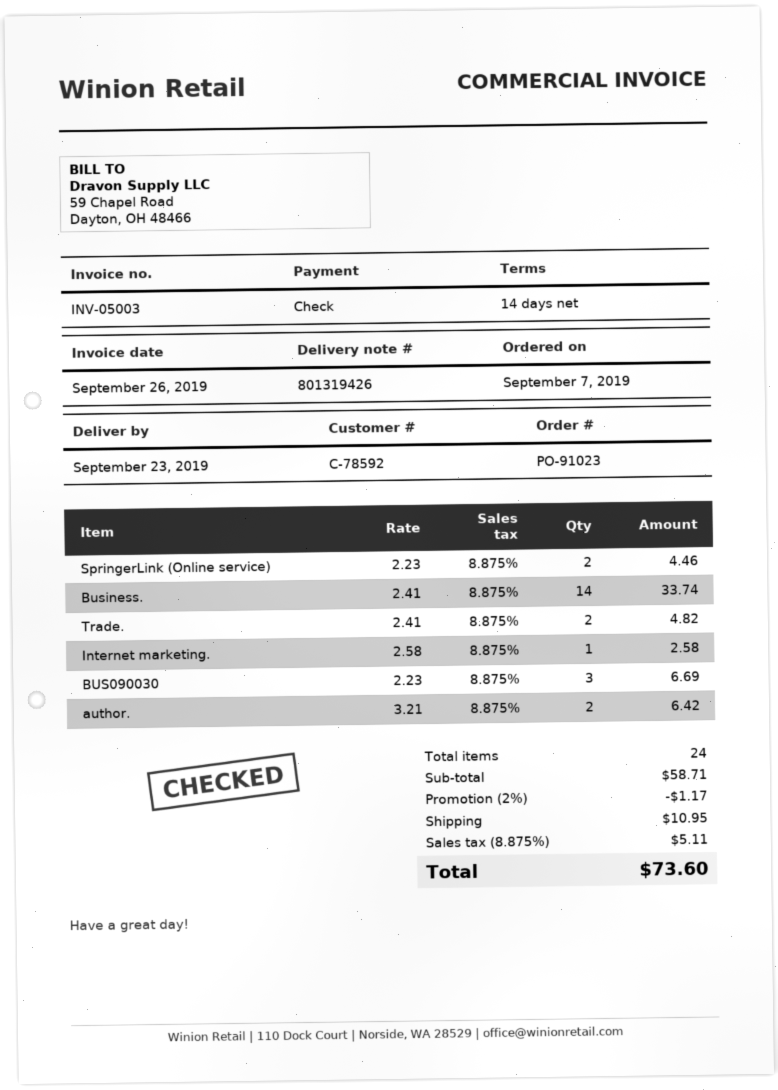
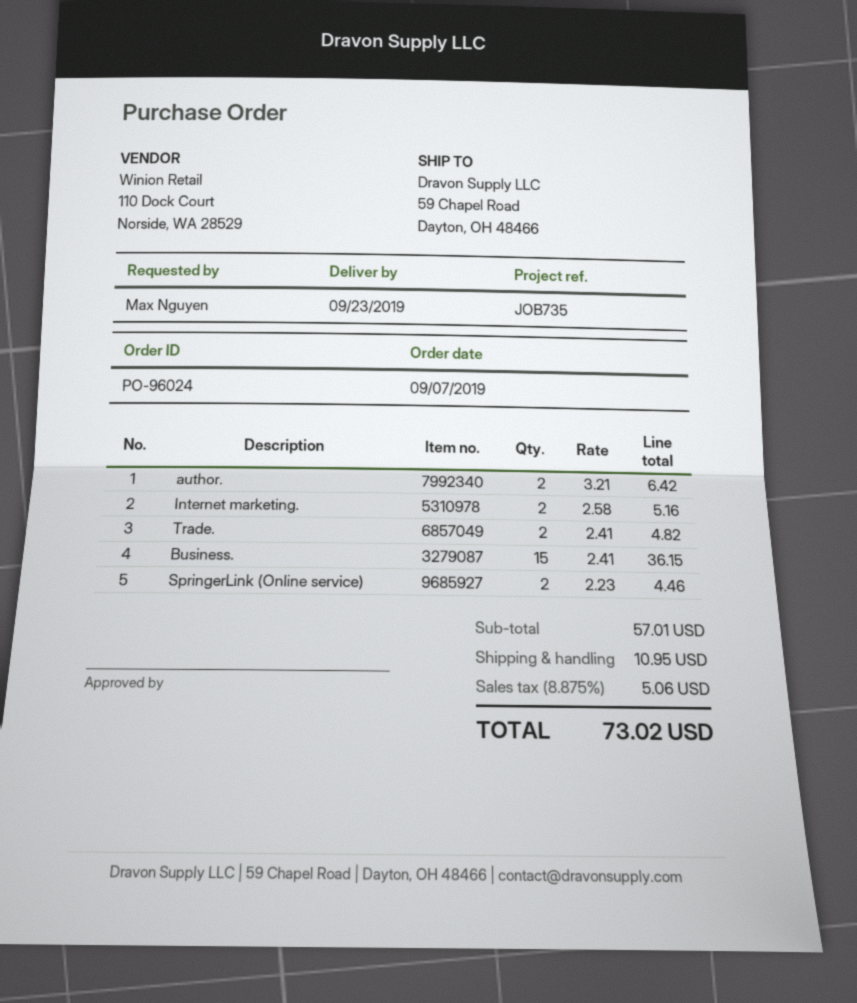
order number: PO-91023 -> PO-96024
Business.: 14 x 2.41 = 33.74 -> 15 x 2.41 = 36.15
Internet marketing.: 1 x 2.58 = 2.58 -> 2 x 2.58 = 5.16
BUS090030: 3 x 2.23 = 6.69 -> none
subtotal: 58.71 -> 57.01
discount: 2% = 1.17 -> none
tax: 8.875% = 5.11 -> 8.875% = 5.06
total: 73.60 -> 73.02

